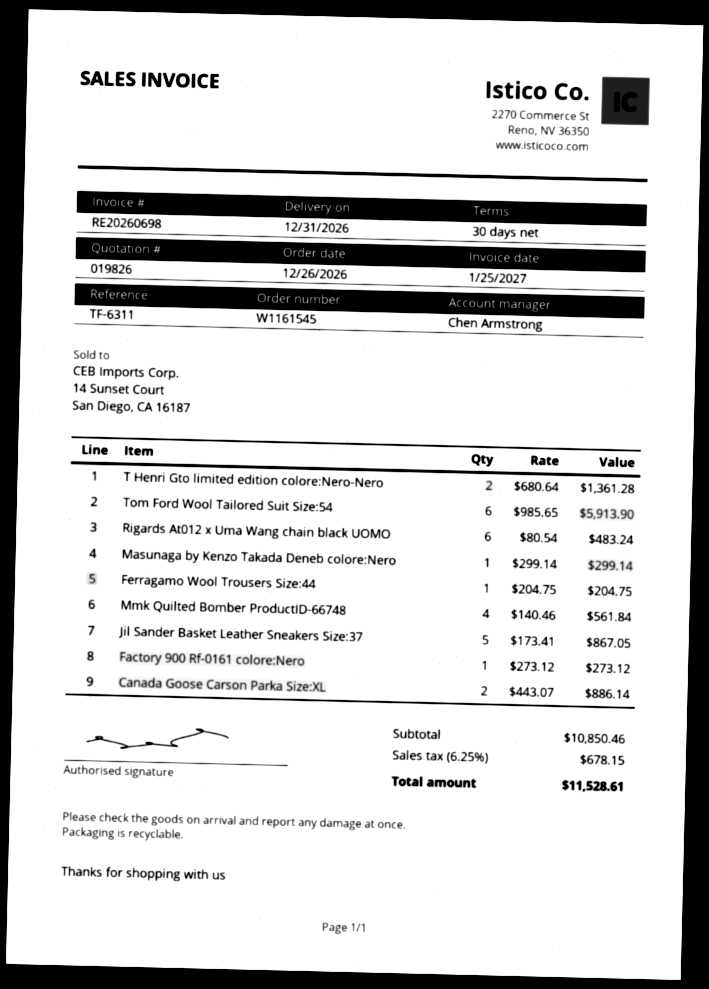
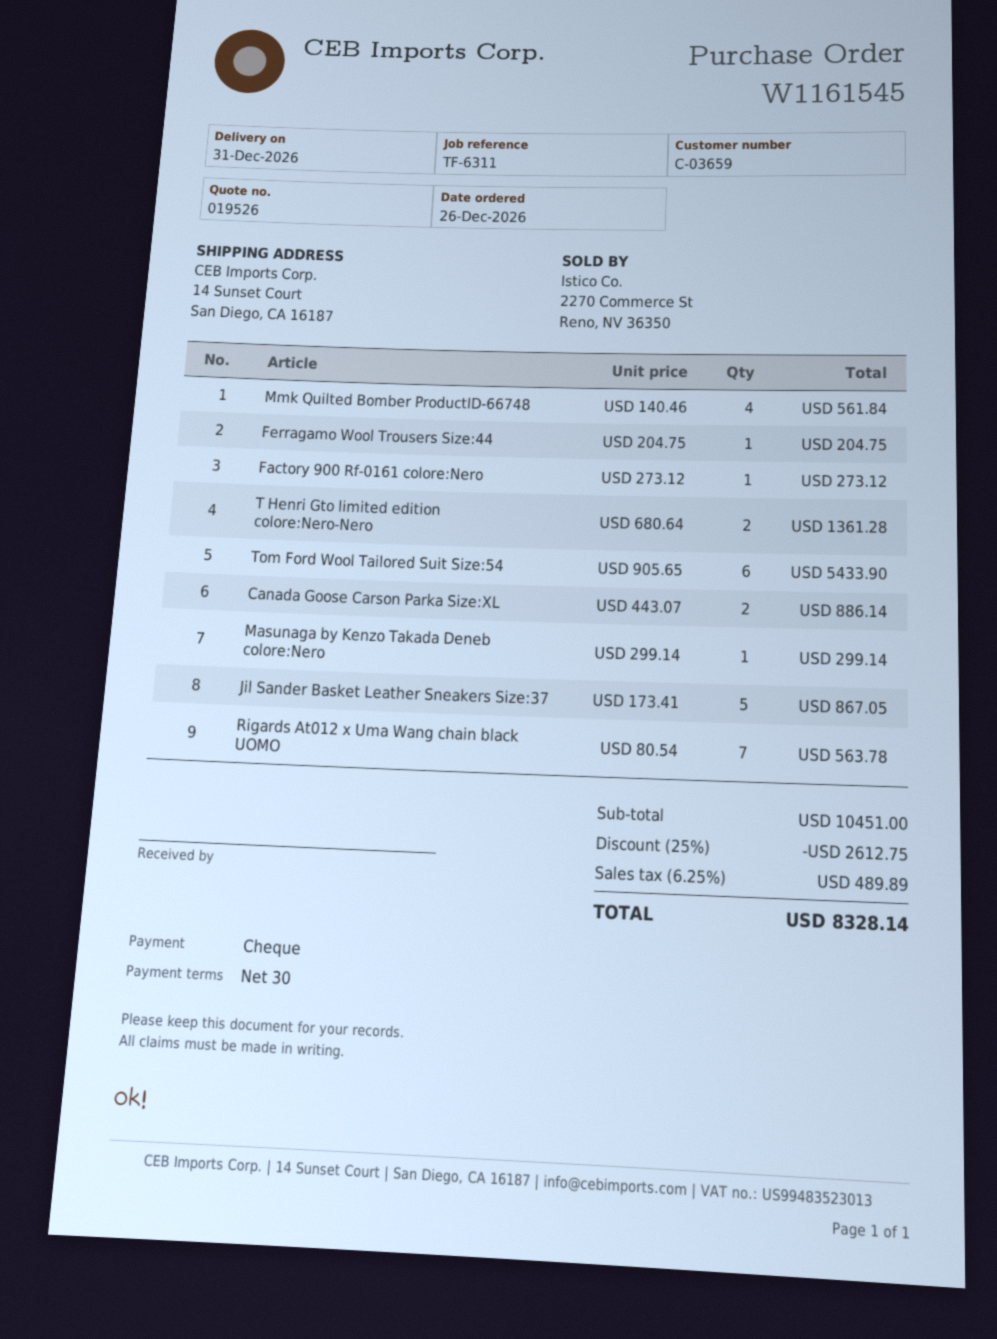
quote number: 019826 -> 019526
Tom Ford Wool Tailored Suit Size:54: 6 x 985.65 = 5913.90 -> 6 x 905.65 = 5433.90
Rigards At012 x Uma Wang chain black UOMO: 6 x 80.54 = 483.24 -> 7 x 80.54 = 563.78
subtotal: 10850.46 -> 10451.00
discount: none -> 25% = 2612.75
tax: 6.25% = 678.15 -> 6.25% = 489.89
total: 11528.61 -> 8328.14

